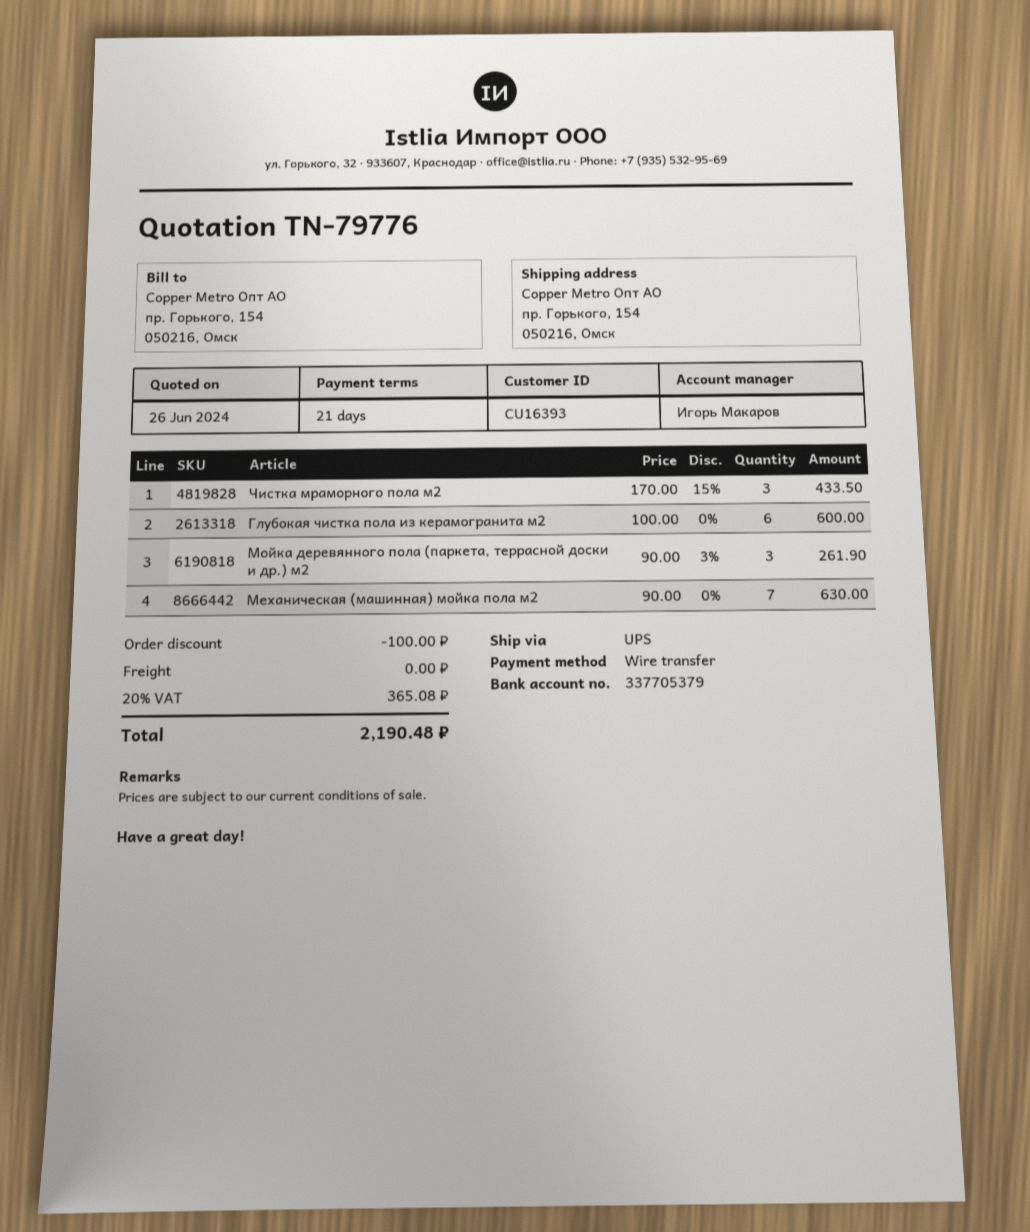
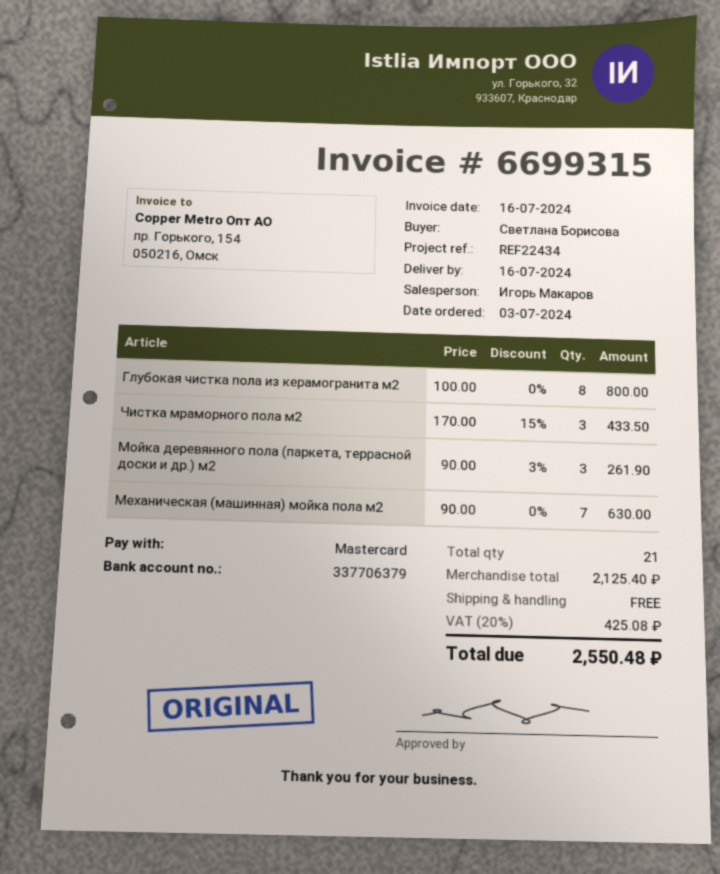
payment method: bank transfer -> Mastercard
bank account: 337705379 -> 337706379
Глубокая чистка пола из керамогранита м2: 6 x 100.00 = 600.00 -> 8 x 100.00 = 800.00
discount: 100.00 -> none
tax: 20% = 365.08 -> 20% = 425.08
total: 2190.48 -> 2550.48

